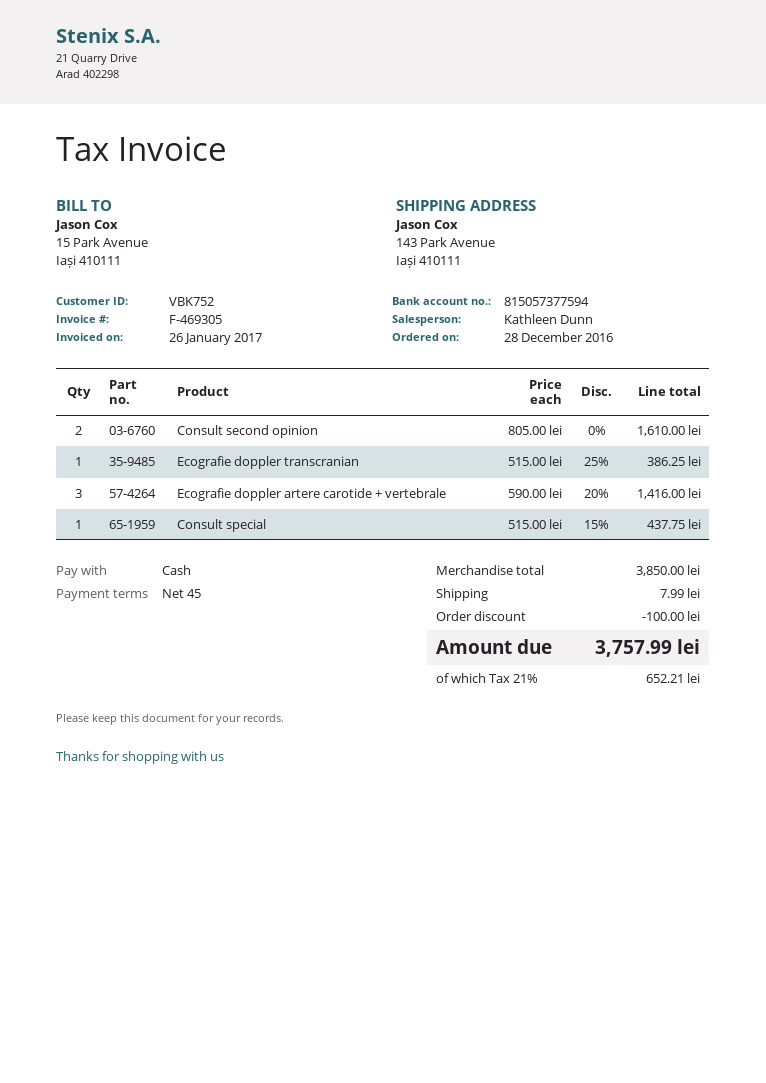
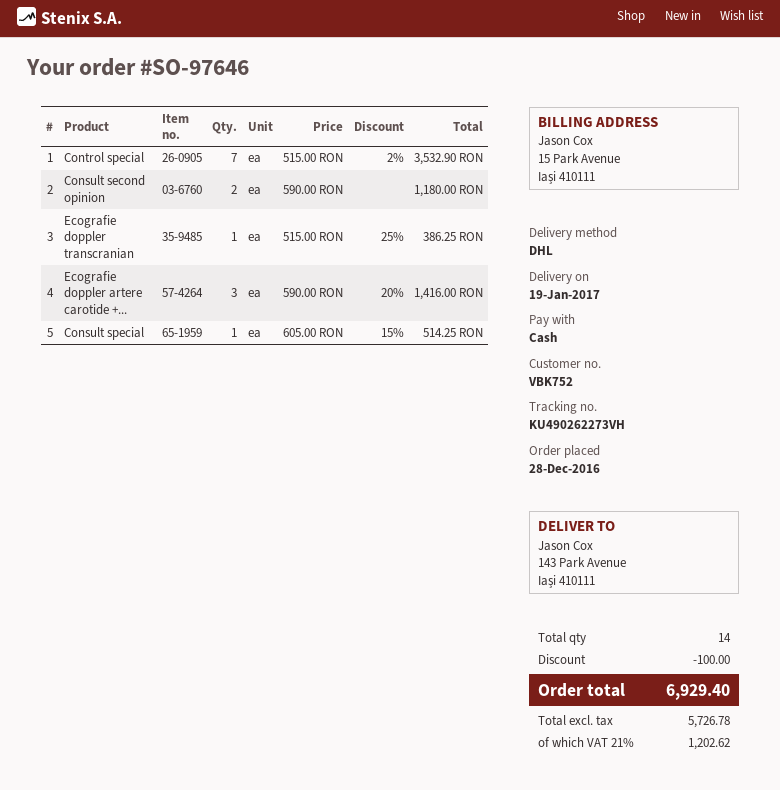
Consult second opinion: 2 x 805.00 = 1610.00 -> 2 x 590.00 = 1180.00
Consult special: 1 x 515.00 - 15% = 437.75 -> 1 x 605.00 - 15% = 514.25
Control special: none -> 7 x 515.00 - 2% = 3532.90
shipping: 7.99 -> none
tax: 21% = 652.21 -> 21% = 1202.62
total: 3757.99 -> 6929.40

